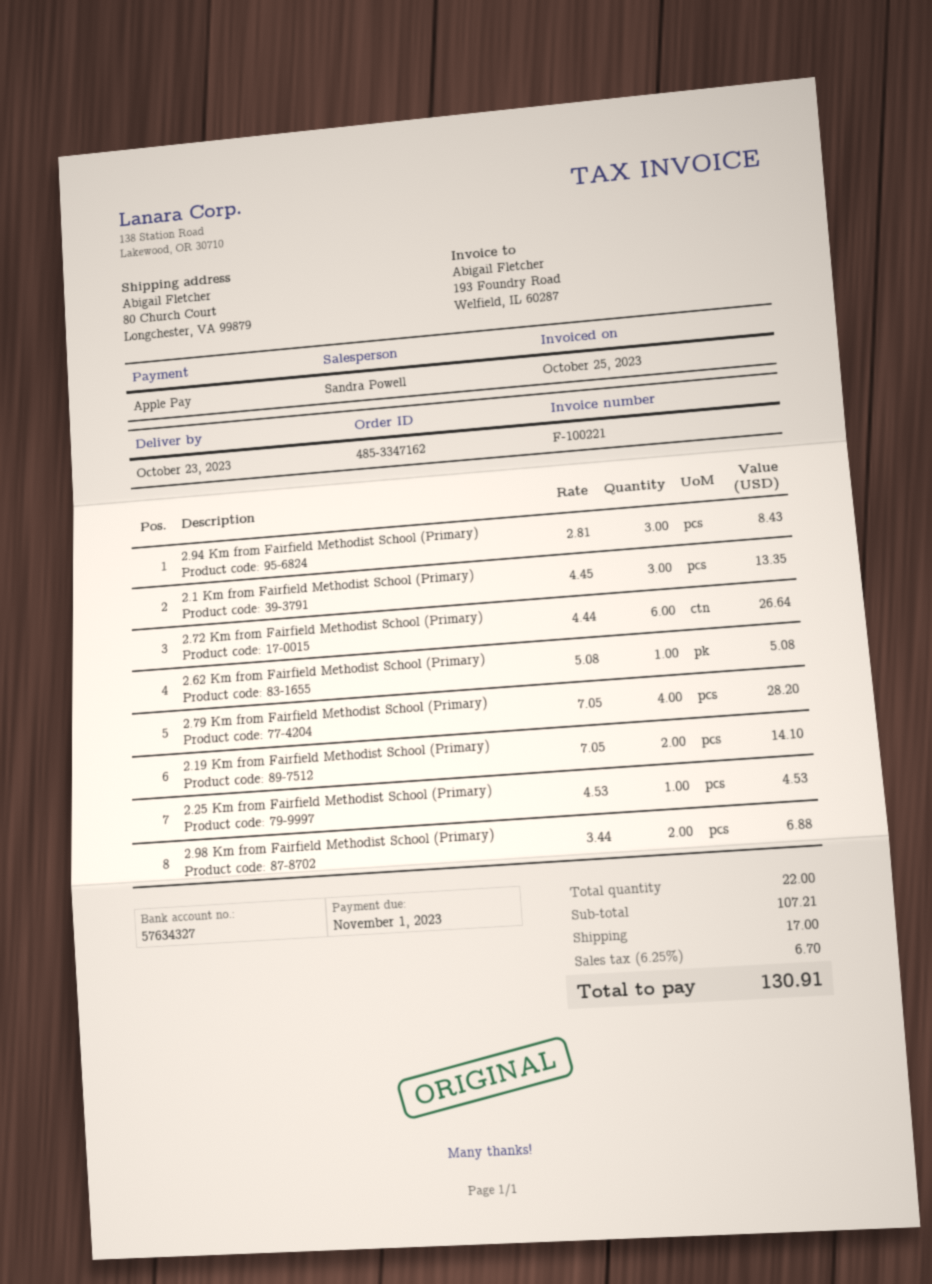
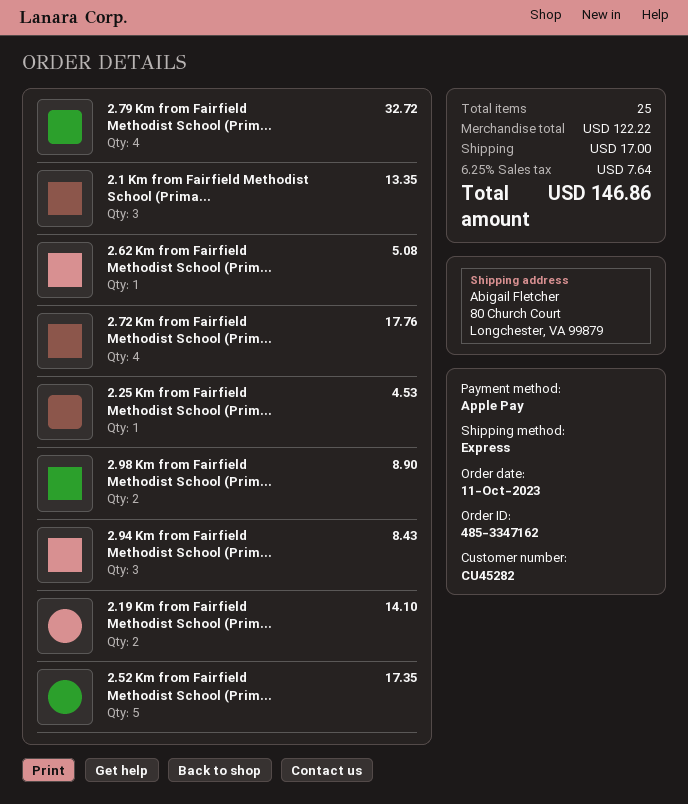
2.72 Km from Fairfield Methodist School (Primary): 6 for 26.64 -> 4 for 17.76
2.79 Km from Fairfield Methodist School (Primary): 4 for 28.20 -> 4 for 32.72
2.98 Km from Fairfield Methodist School (Primary): 2 for 6.88 -> 2 for 8.90
2.52 Km from Fairfield Methodist School (Prim...: none -> 5 for 17.35
total quantity: 22 -> 25
subtotal: 107.21 -> 122.22
tax: 6.25% = 6.70 -> 6.25% = 7.64
total: 130.91 -> 146.86

